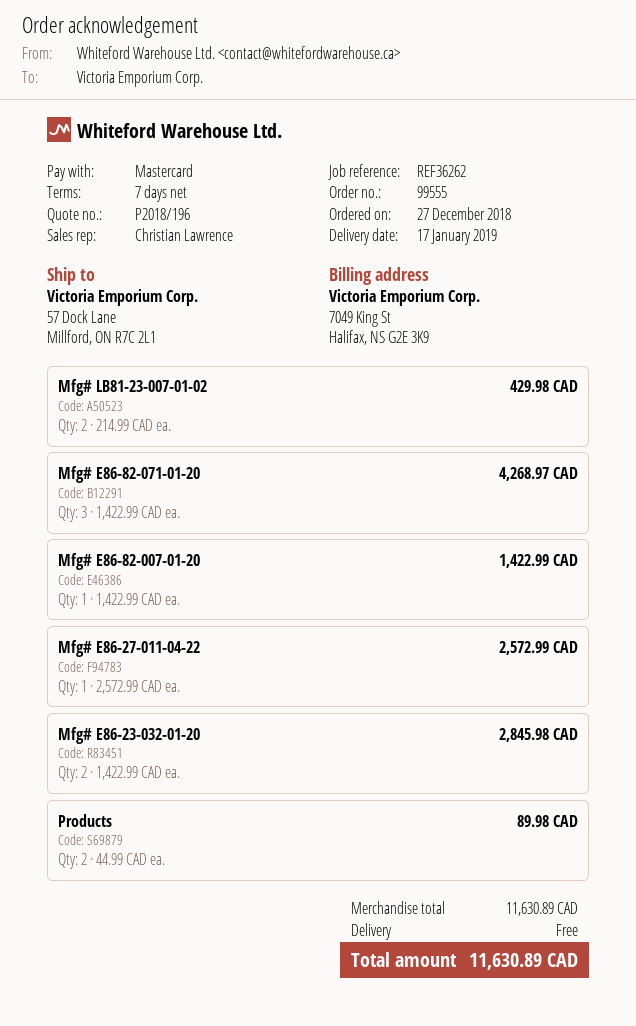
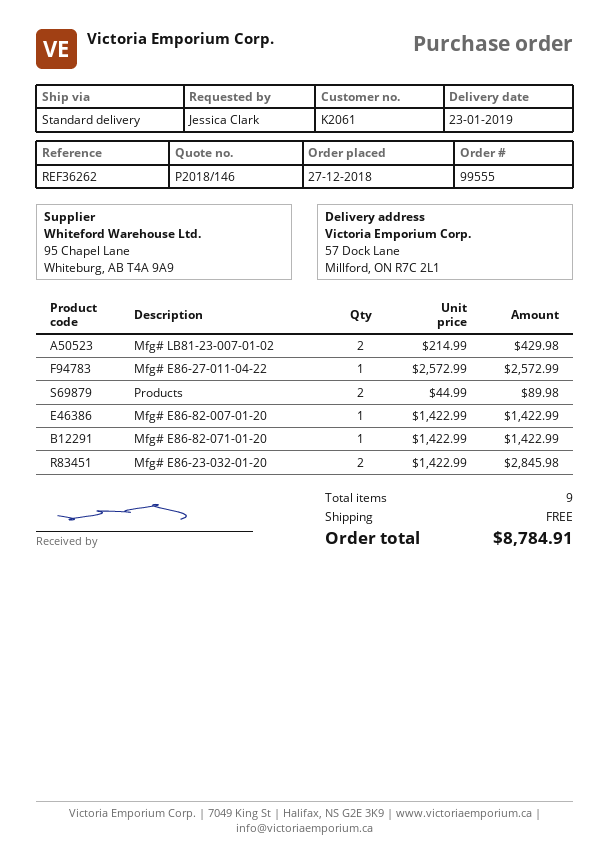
quote number: P2018/196 -> P2018/146
delivery date: 2019-01-17 -> 2019-01-23
Mfg# E86-82-071-01-20: 3 x 1422.99 = 4268.97 -> 1 x 1422.99 = 1422.99
total: 11630.89 -> 8784.91

